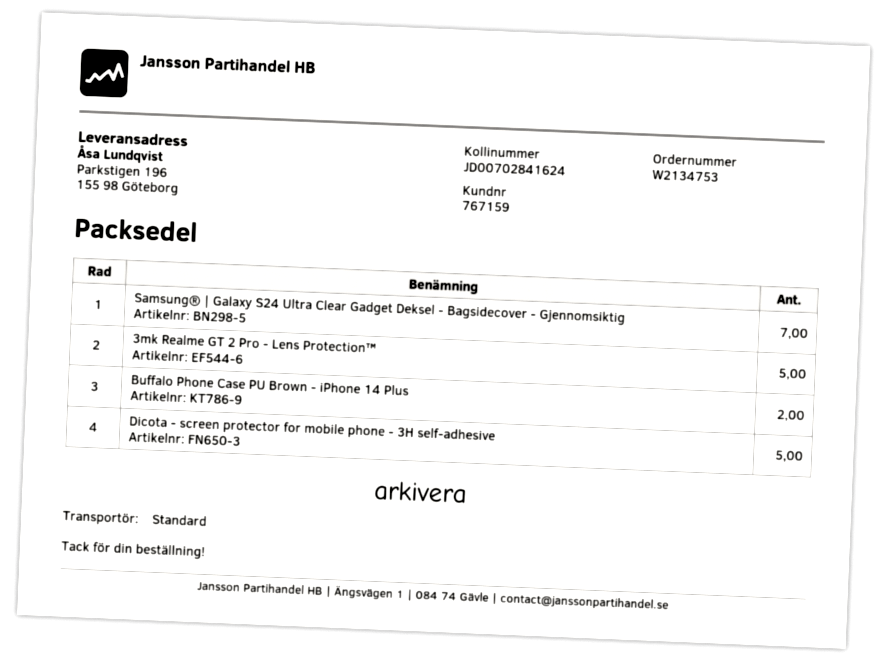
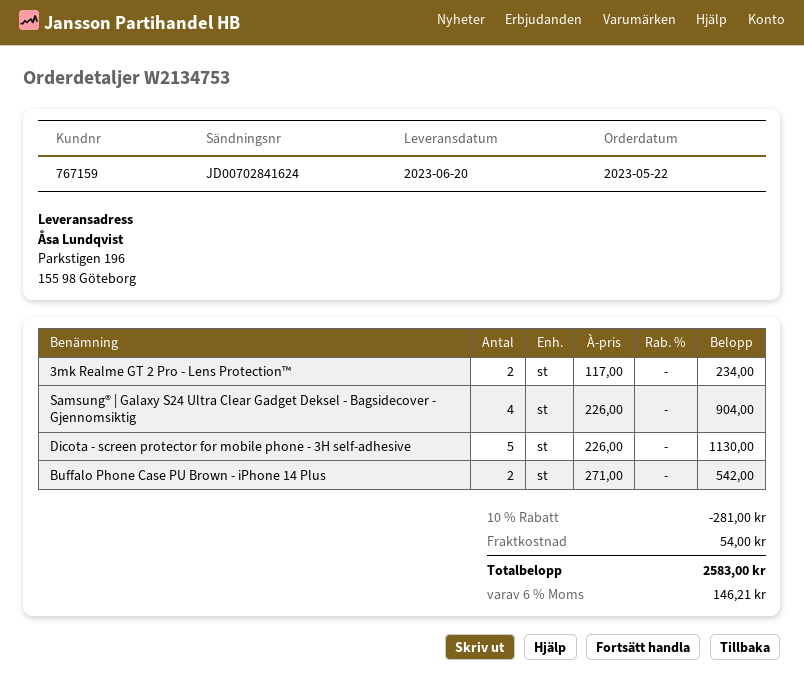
Samsung® | Galaxy S24 Ultra Clear Gadget Deksel - Bagsidecover - Gjennomsiktig: 7 -> 4
3mk Realme GT 2 Pro - Lens Protection™: 5 -> 2

